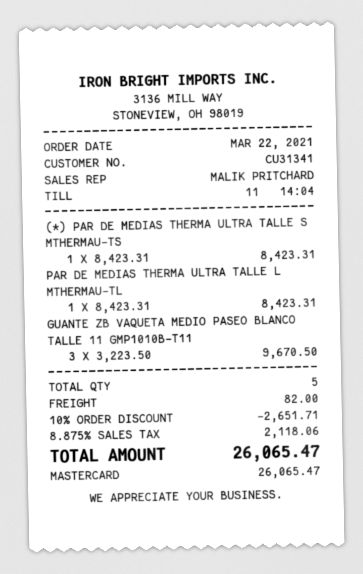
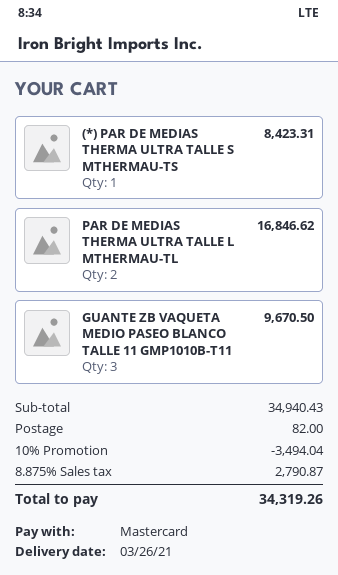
PAR DE MEDIAS THERMA ULTRA TALLE L MTHERMAU-TL: 1 for 8423.31 -> 2 for 16846.62
discount: 10% = 2651.71 -> 10% = 3494.04
tax: 8.875% = 2118.06 -> 8.875% = 2790.87
total: 26065.47 -> 34319.26

